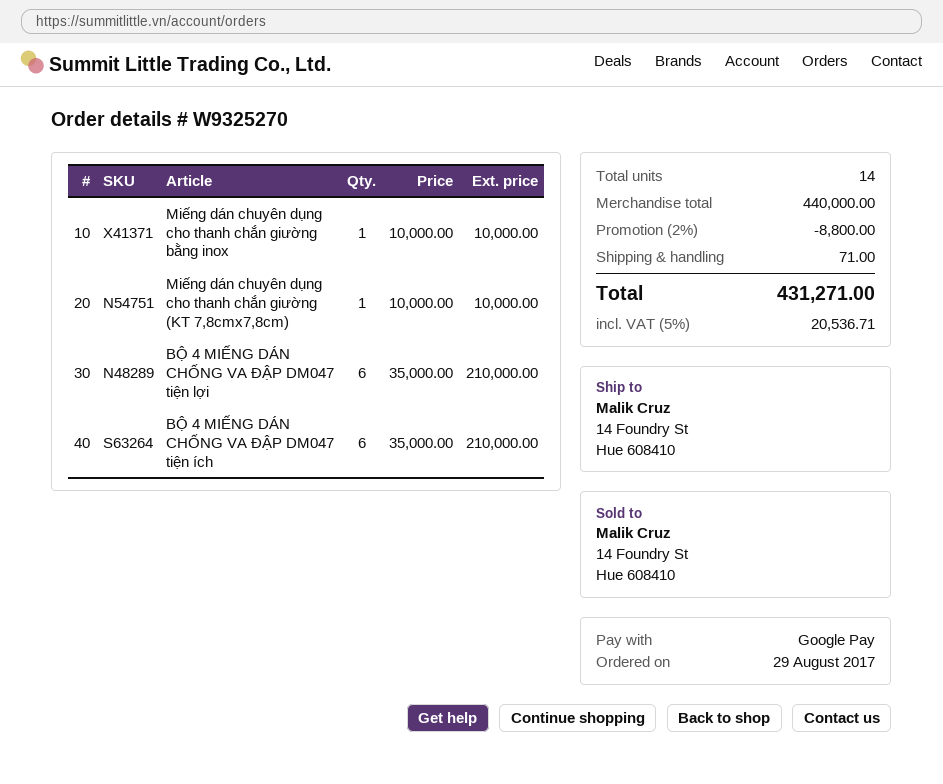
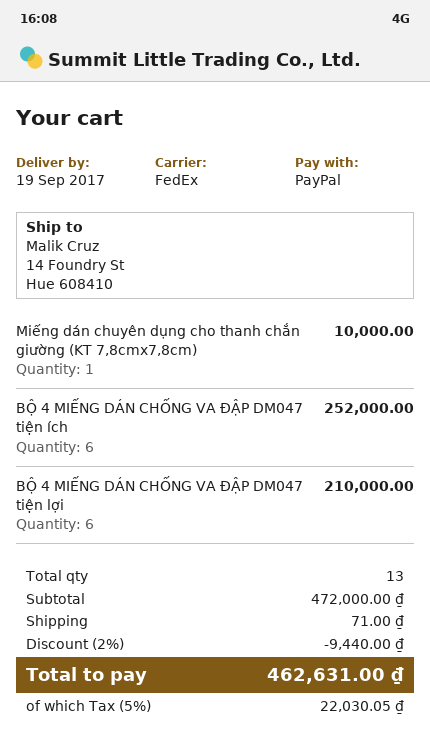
payment method: Google Pay -> PayPal
Miếng dán chuyên dụng cho thanh chắn giường bằng inox: 1 for 10000.00 -> none
BỘ 4 MIẾNG DÁN CHỐNG VA ĐẬP DM047 tiện ích: 6 for 210000.00 -> 6 for 252000.00
total quantity: 14 -> 13
subtotal: 440000.00 -> 472000.00
discount: 2% = 8800.00 -> 2% = 9440.00
tax: 5% = 20536.71 -> 5% = 22030.05
total: 431271.00 -> 462631.00

